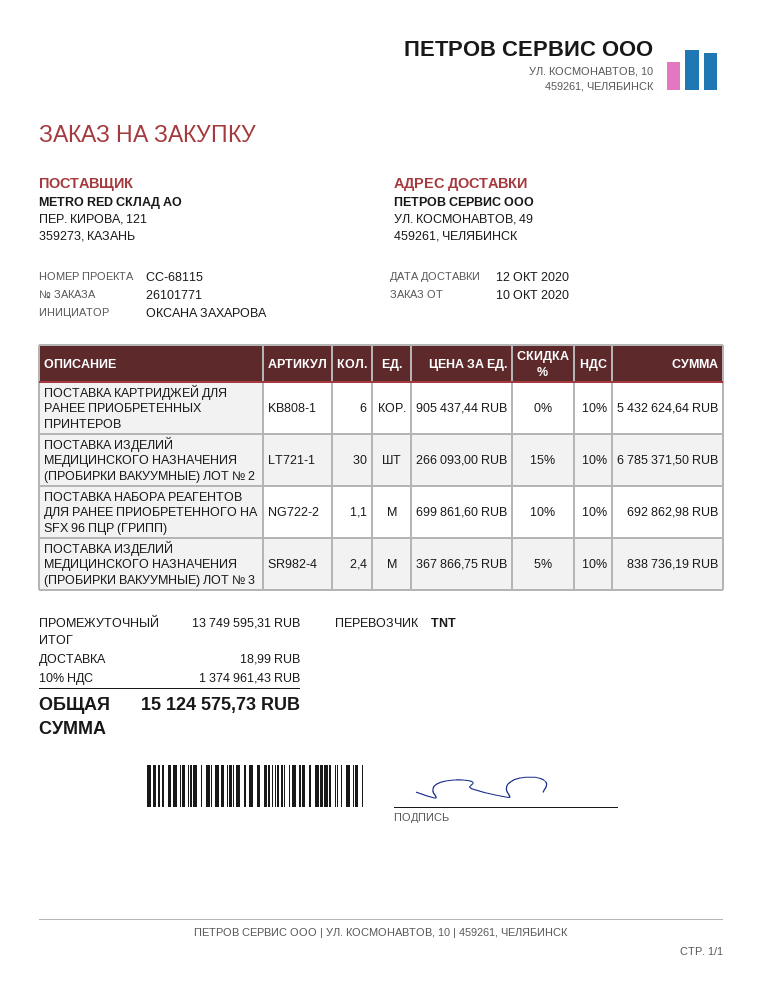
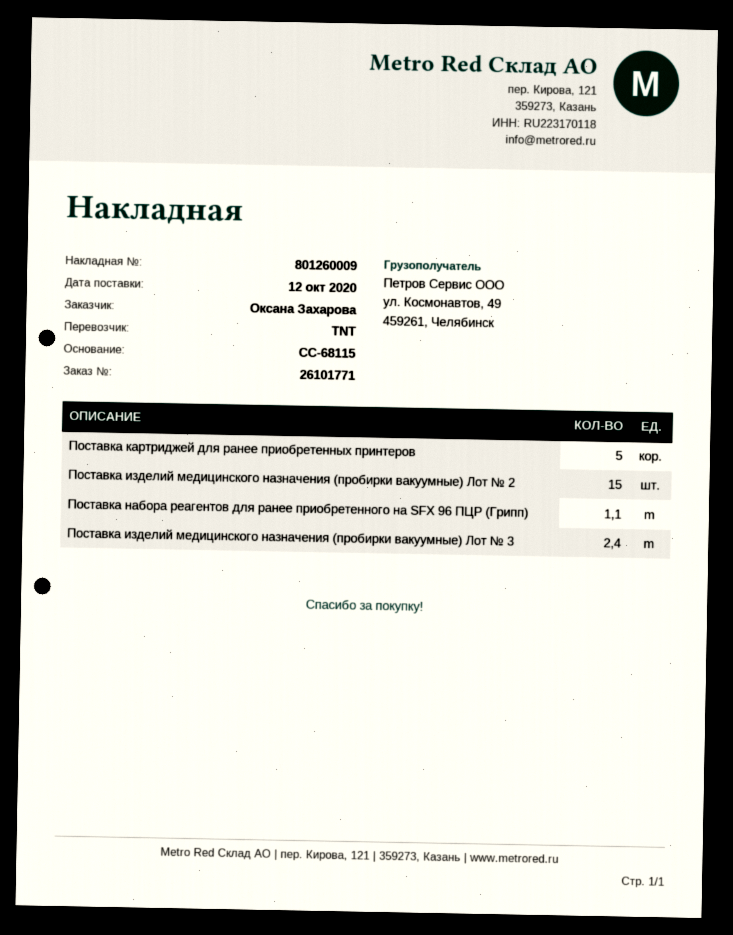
ПОСТАВКА КАРТРИДЖЕЙ ДЛЯ РАНЕЕ ПРИОБРЕТЕННЫХ ПРИНТЕРОВ: 6 -> 5
ПОСТАВКА ИЗДЕЛИЙ МЕДИЦИНСКОГО НАЗНАЧЕНИЯ (ПРОБИРКИ ВАКУУМНЫЕ) ЛОТ № 2: 30 -> 15

